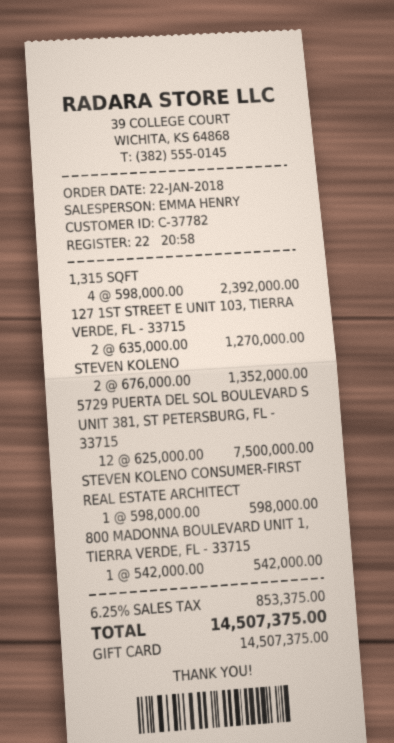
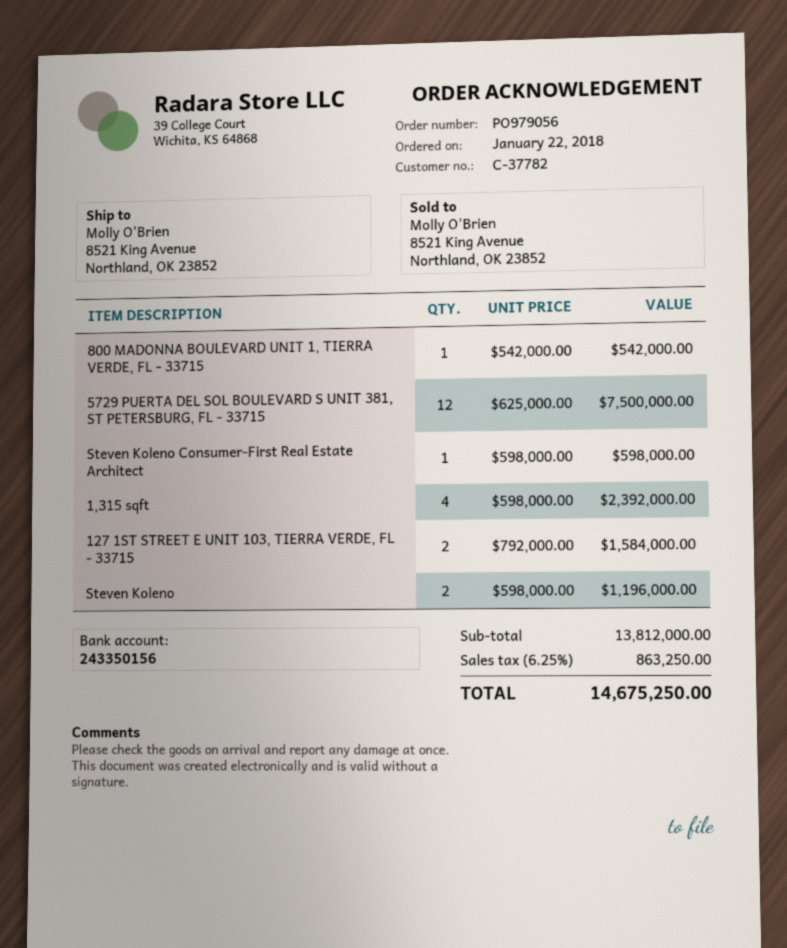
127 1ST STREET E UNIT 103, TIERRA VERDE, FL - 33715: 2 x 635000.00 = 1270000.00 -> 2 x 792000.00 = 1584000.00
STEVEN KOLENO: 2 x 676000.00 = 1352000.00 -> 2 x 598000.00 = 1196000.00
tax: 6.25% = 853375.00 -> 6.25% = 863250.00
total: 14507375.00 -> 14675250.00

